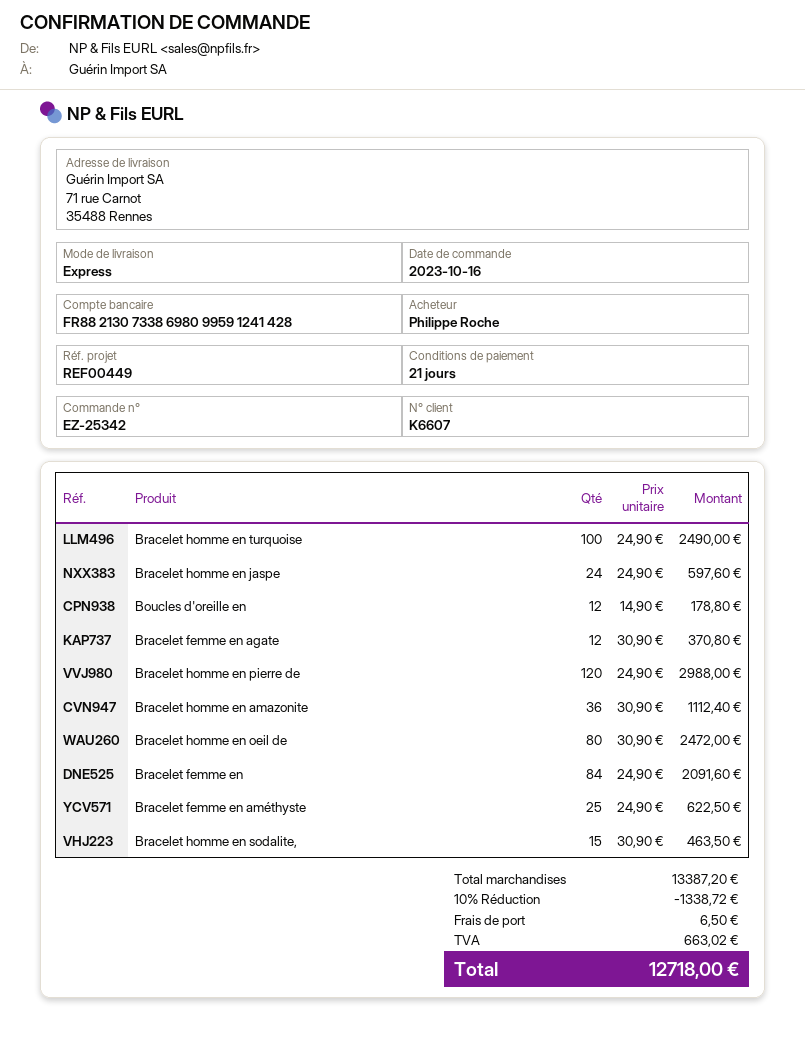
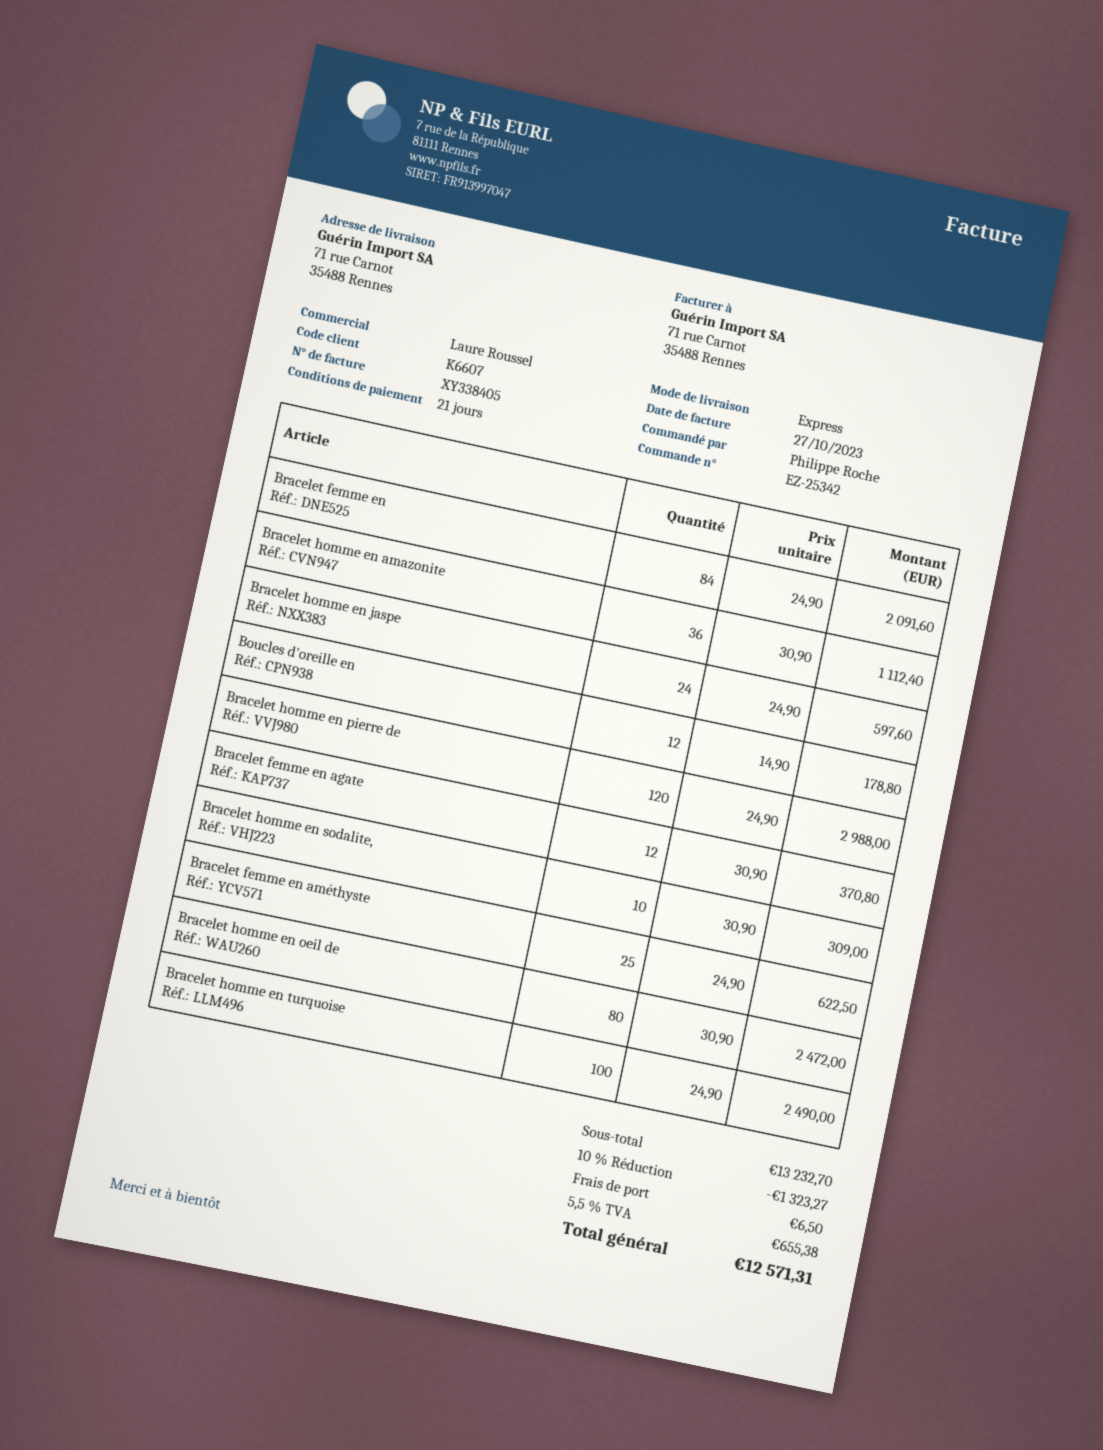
Bracelet homme en sodalite,: 15 x 30.90 = 463.50 -> 10 x 30.90 = 309.00
subtotal: 13387.20 -> 13232.70
discount: 10% = 1338.72 -> 10% = 1323.27
tax: 663.02 -> 655.38
total: 12718.00 -> 12571.31

